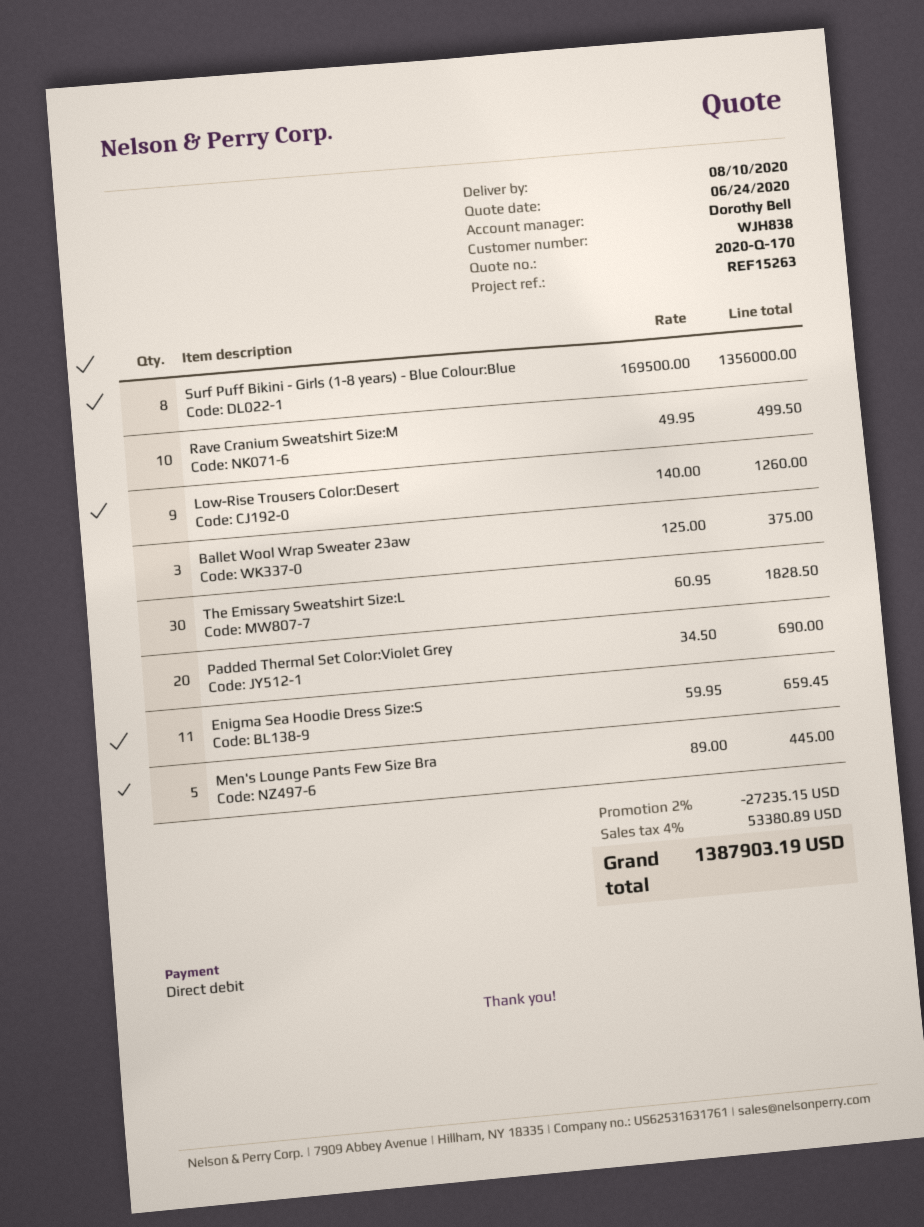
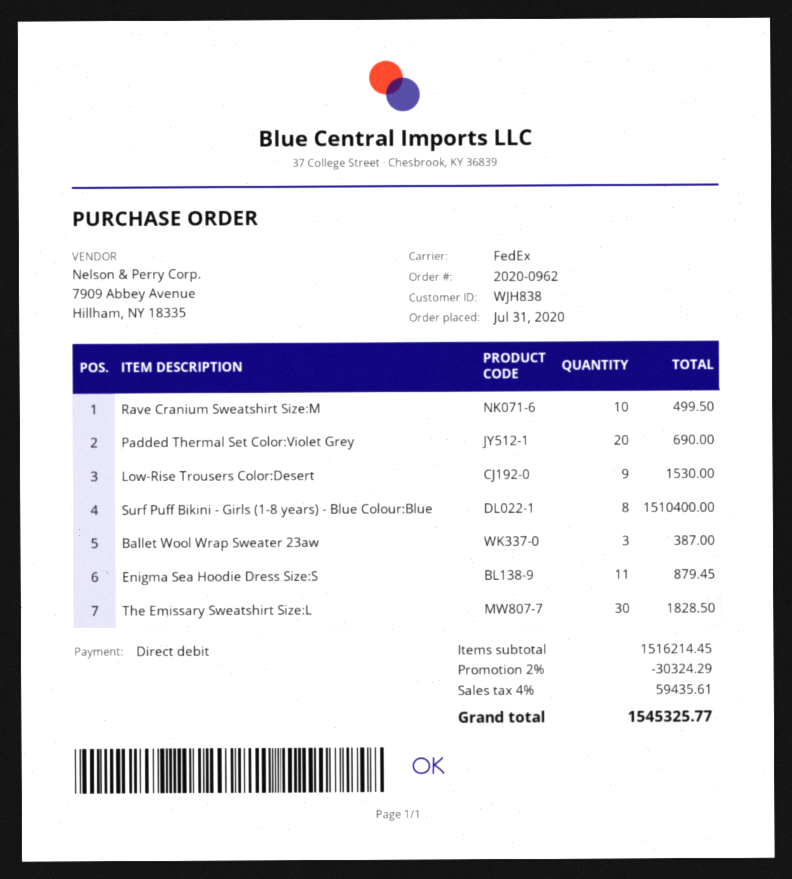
Surf Puff Bikini - Girls (1-8 years) - Blue Colour:Blue: 8 for 1356000.00 -> 8 for 1510400.00
Low-Rise Trousers Color:Desert: 9 for 1260.00 -> 9 for 1530.00
Ballet Wool Wrap Sweater 23aw: 3 for 375.00 -> 3 for 387.00
Enigma Sea Hoodie Dress Size:S: 11 for 659.45 -> 11 for 879.45
Men's Lounge Pants Few Size Bra: 5 for 445.00 -> none
discount: 2% = 27235.15 -> 2% = 30324.29
tax: 4% = 53380.89 -> 4% = 59435.61
total: 1387903.19 -> 1545325.77

